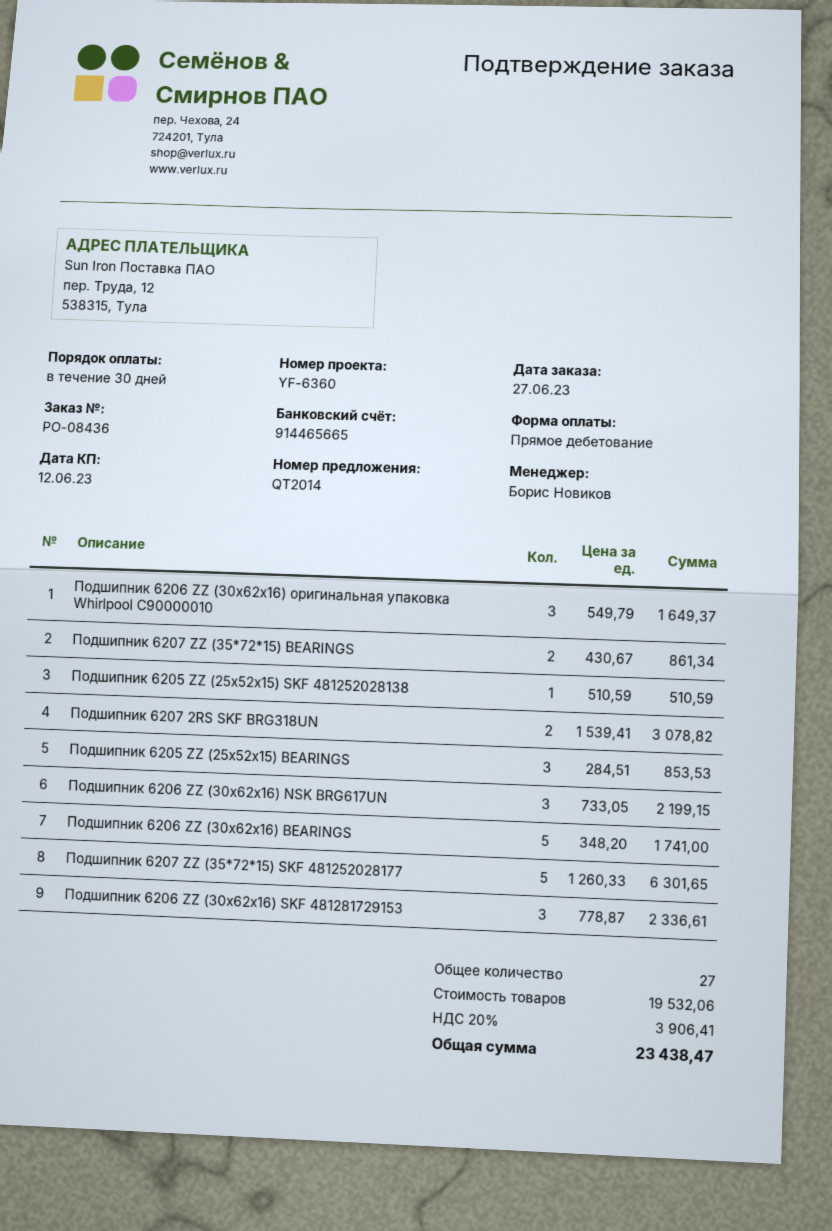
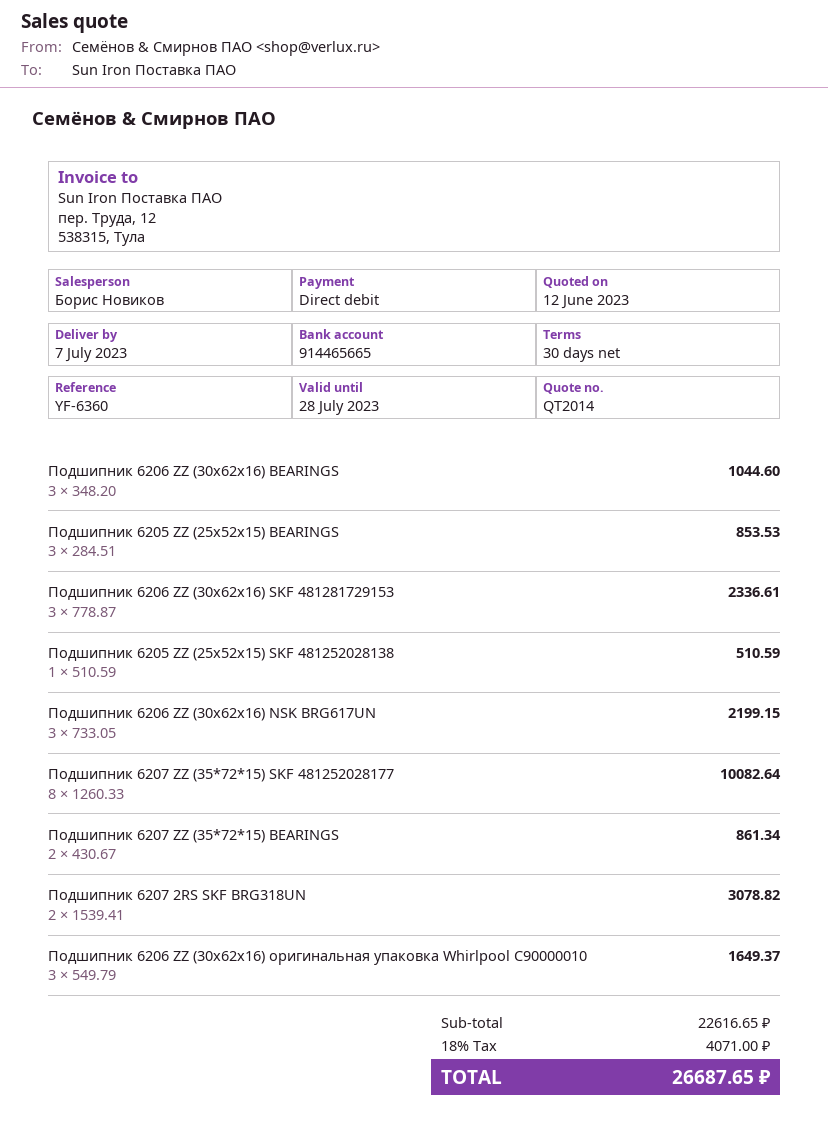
Подшипник 6206 ZZ (30x62x16) BEARINGS: 5 x 348.20 = 1741.00 -> 3 x 348.20 = 1044.60
Подшипник 6207 ZZ (35*72*15) SKF 481252028177: 5 x 1260.33 = 6301.65 -> 8 x 1260.33 = 10082.64
subtotal: 19532.06 -> 22616.65
tax: 20% = 3906.41 -> 18% = 4071.00
total: 23438.47 -> 26687.65

